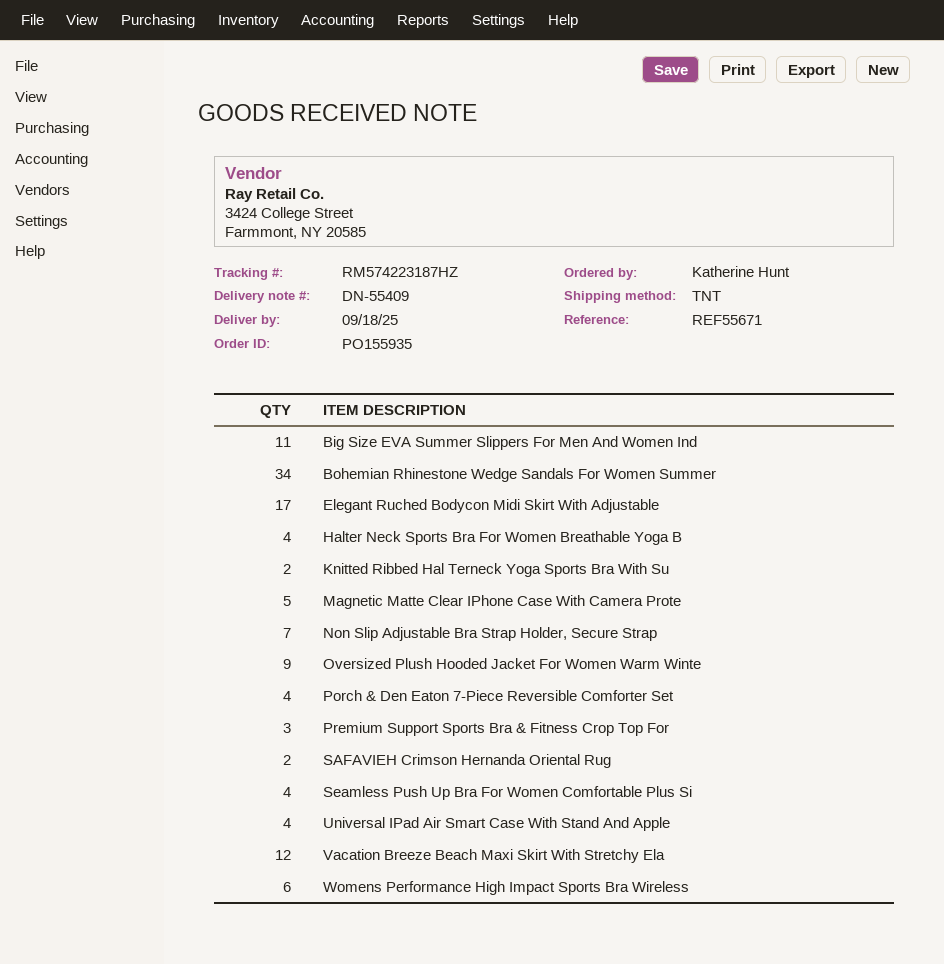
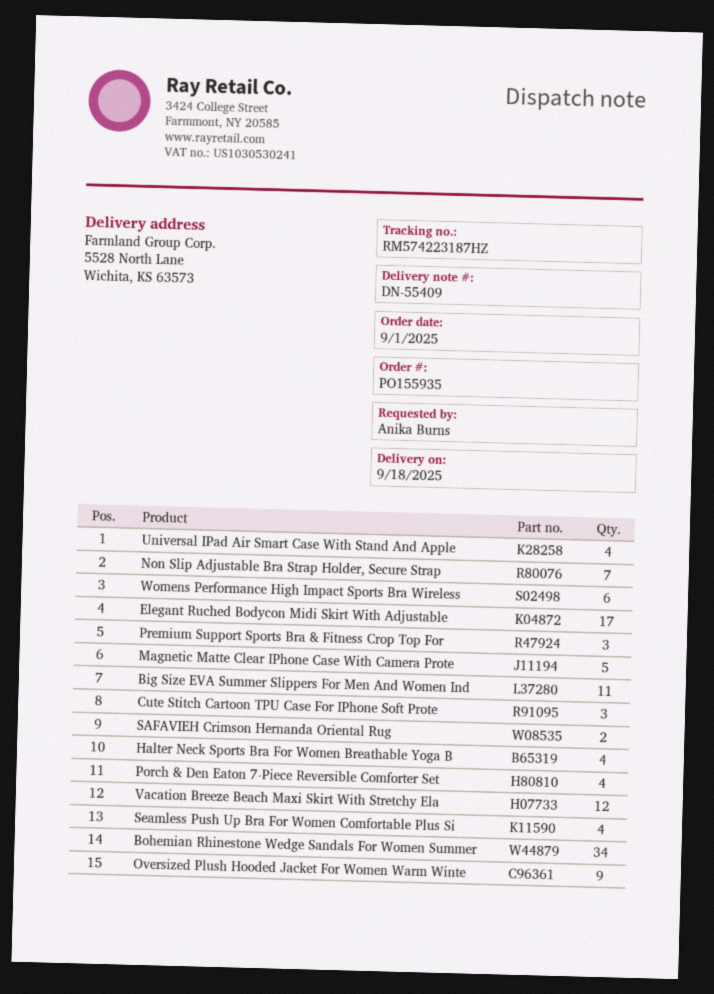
ordered by: Katherine Hunt -> Anika Burns
Knitted Ribbed Hal Terneck Yoga Sports Bra With Su: 2 -> none
Cute Stitch Cartoon TPU Case For IPhone Soft Prote: none -> 3

